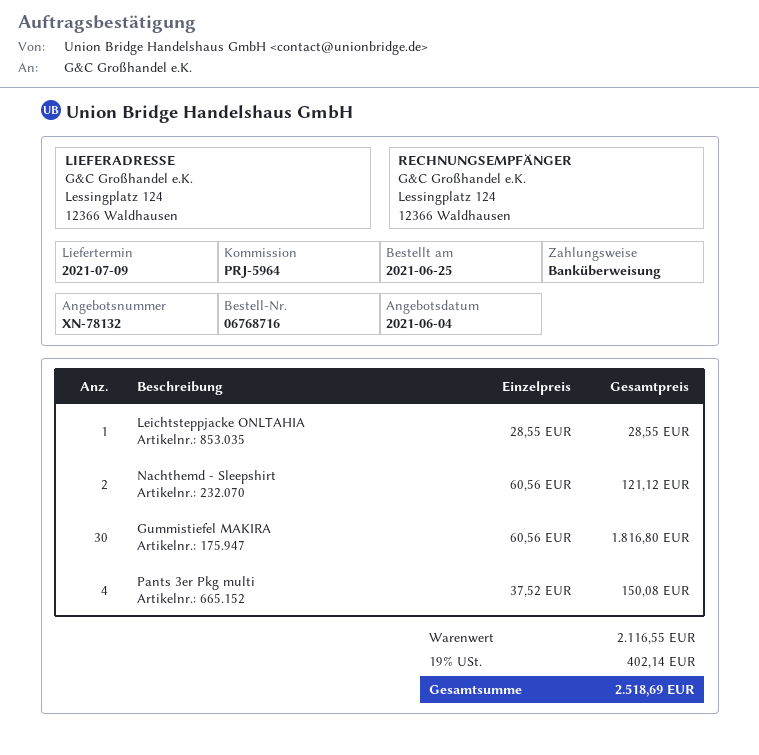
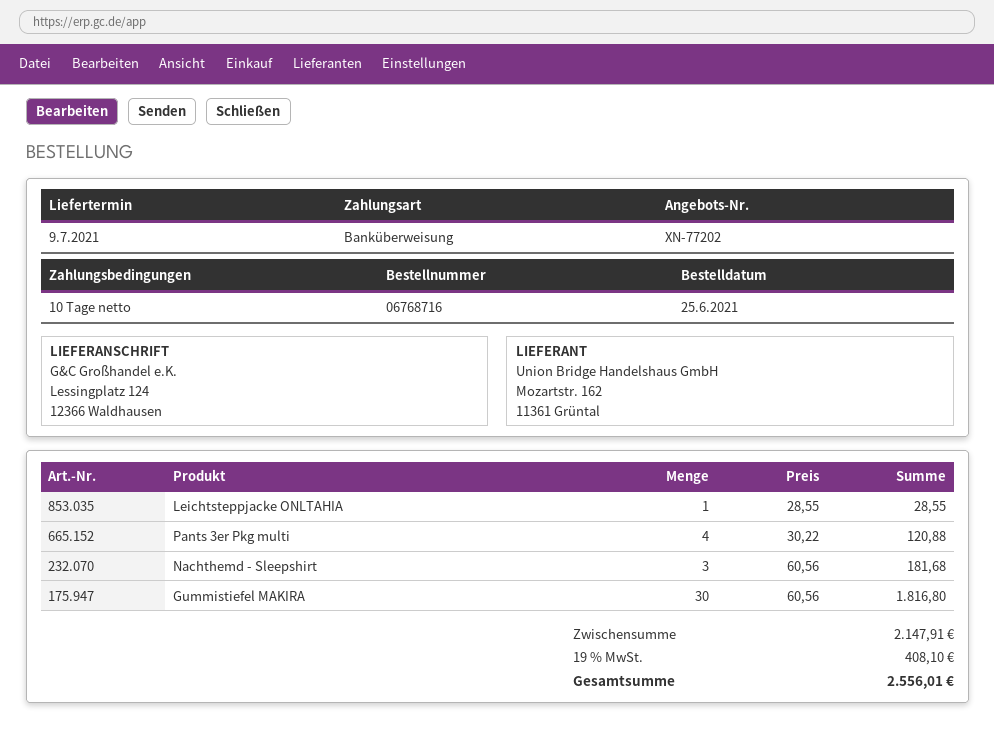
quote number: XN-78132 -> XN-77202
Nachthemd - Sleepshirt: 2 x 60.56 = 121.12 -> 3 x 60.56 = 181.68
Pants 3er Pkg multi: 4 x 37.52 = 150.08 -> 4 x 30.22 = 120.88
subtotal: 2116.55 -> 2147.91
tax: 19% = 402.14 -> 19% = 408.10
total: 2518.69 -> 2556.01

